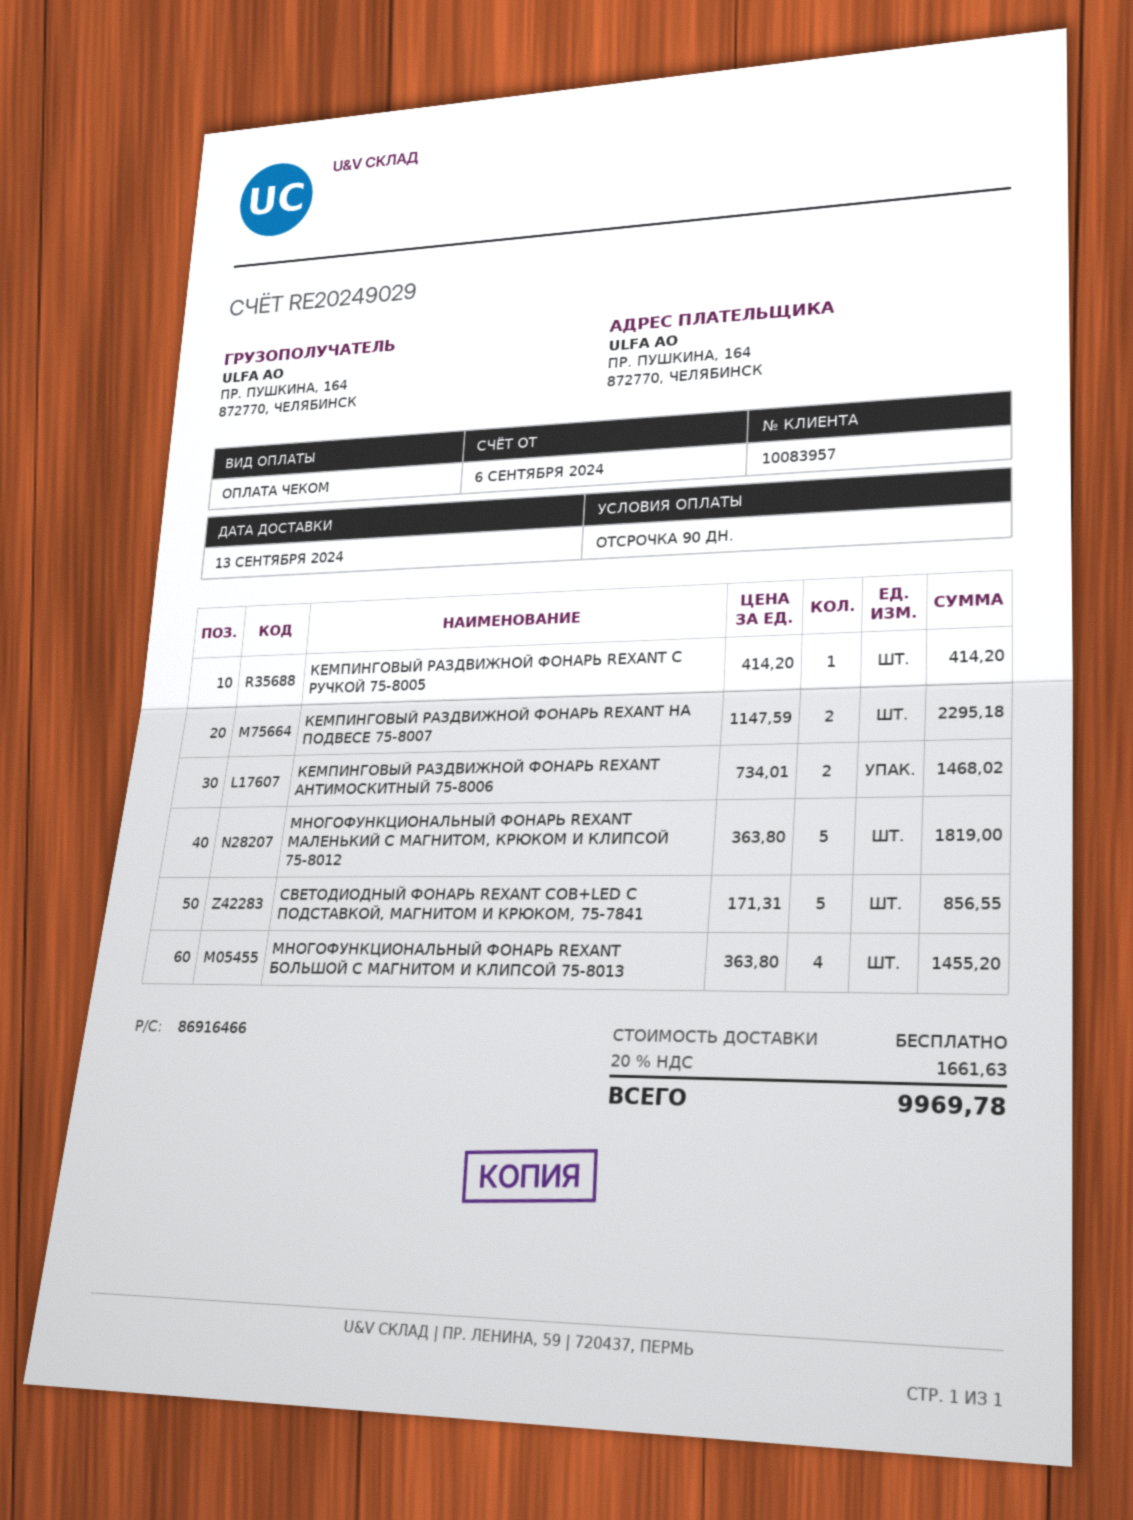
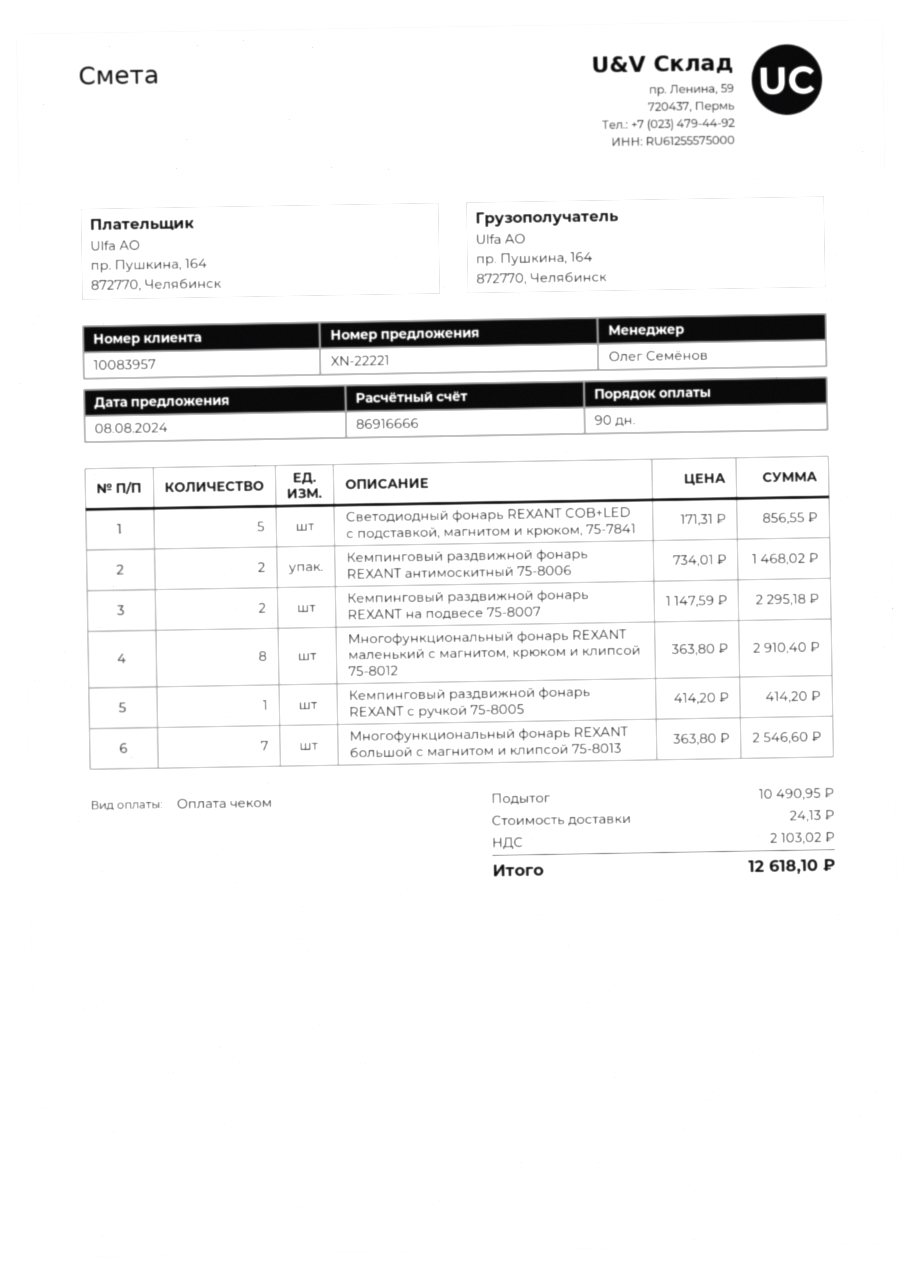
bank account: 86916466 -> 86916666
МНОГОФУНКЦИОНАЛЬНЫЙ ФОНАРЬ REXANT МАЛЕНЬКИЙ С МАГНИТОМ, КРЮКОМ И КЛИПСОЙ 75-8012: 5 x 363.80 = 1819.00 -> 8 x 363.80 = 2910.40
МНОГОФУНКЦИОНАЛЬНЫЙ ФОНАРЬ REXANT БОЛЬШОЙ С МАГНИТОМ И КЛИПСОЙ 75-8013: 4 x 363.80 = 1455.20 -> 7 x 363.80 = 2546.60
shipping: 0.00 -> 24.13
tax: 1661.63 -> 2103.02
total: 9969.78 -> 12618.10

